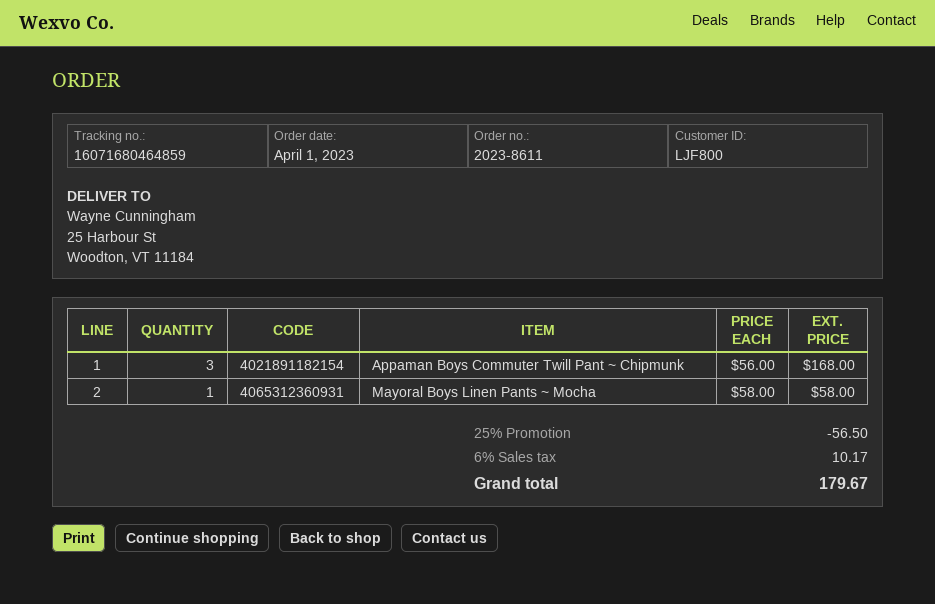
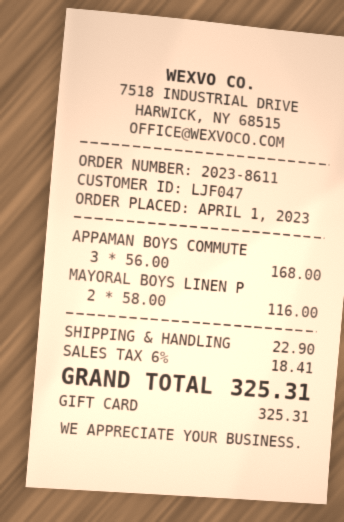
customer number: LJF800 -> LJF047
Mayoral Boys Linen Pants ~ Mocha: 1 x 58.00 = 58.00 -> 2 x 58.00 = 116.00
discount: 25% = 56.50 -> none
shipping: none -> 22.90
tax: 6% = 10.17 -> 6% = 18.41
total: 179.67 -> 325.31

